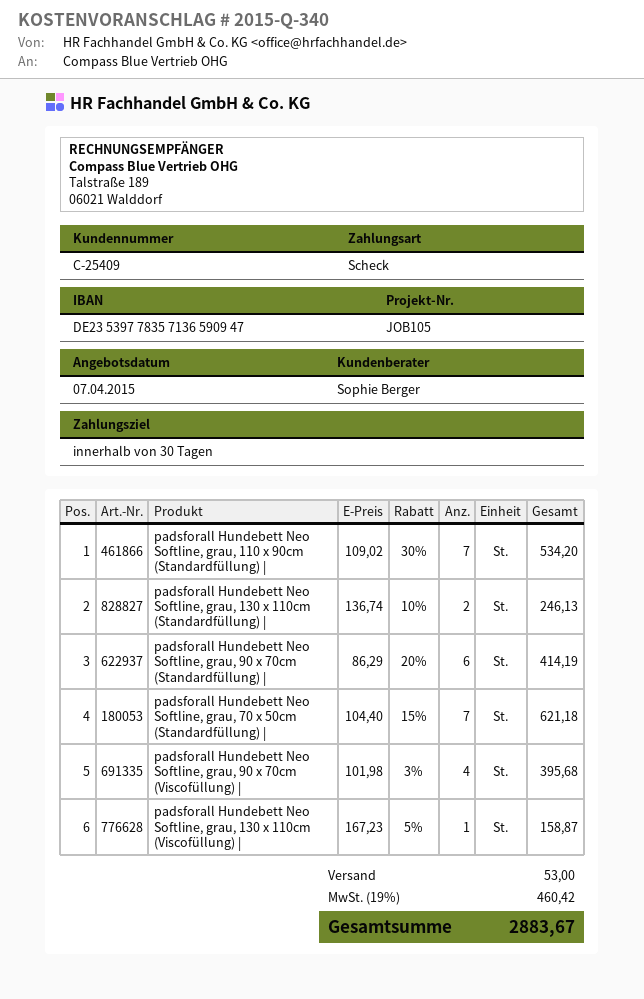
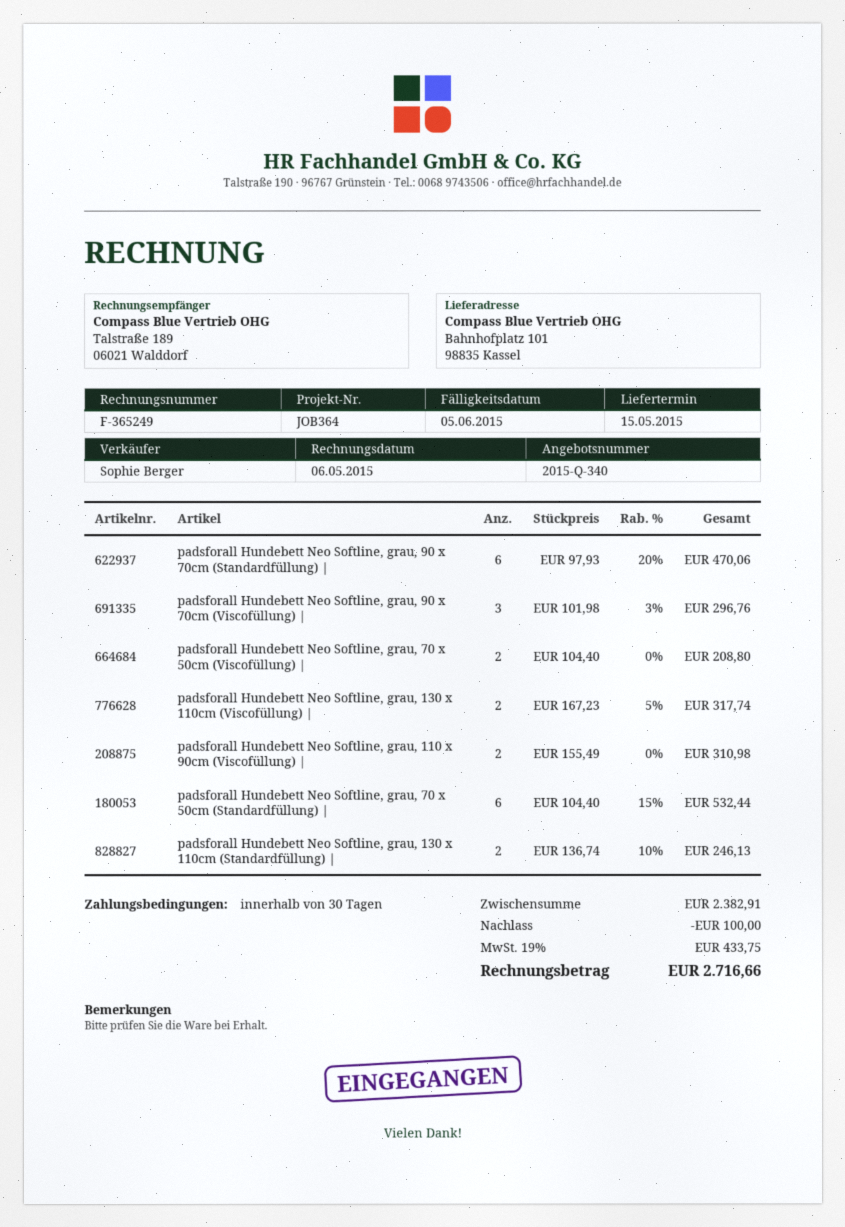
reference: JOB105 -> JOB364
padsforall Hundebett Neo Softline, grau, 110 x 90cm (Standardfüllung) |: 7 x 109.02 - 30% = 534.20 -> none
padsforall Hundebett Neo Softline, grau, 90 x 70cm (Standardfüllung) |: 6 x 86.29 - 20% = 414.19 -> 6 x 97.93 - 20% = 470.06
padsforall Hundebett Neo Softline, grau, 70 x 50cm (Standardfüllung) |: 7 x 104.40 - 15% = 621.18 -> 6 x 104.40 - 15% = 532.44
padsforall Hundebett Neo Softline, grau, 90 x 70cm (Viscofüllung) |: 4 x 101.98 - 3% = 395.68 -> 3 x 101.98 - 3% = 296.76
padsforall Hundebett Neo Softline, grau, 130 x 110cm (Viscofüllung) |: 1 x 167.23 - 5% = 158.87 -> 2 x 167.23 - 5% = 317.74
padsforall Hundebett Neo Softline, grau, 70 x 50cm (Viscofüllung) |: none -> 2 x 104.40 = 208.80
padsforall Hundebett Neo Softline, grau, 110 x 90cm (Viscofüllung) |: none -> 2 x 155.49 = 310.98
discount: none -> 100.00
shipping: 53.00 -> none
tax: 19% = 460.42 -> 19% = 433.75
total: 2883.67 -> 2716.66

